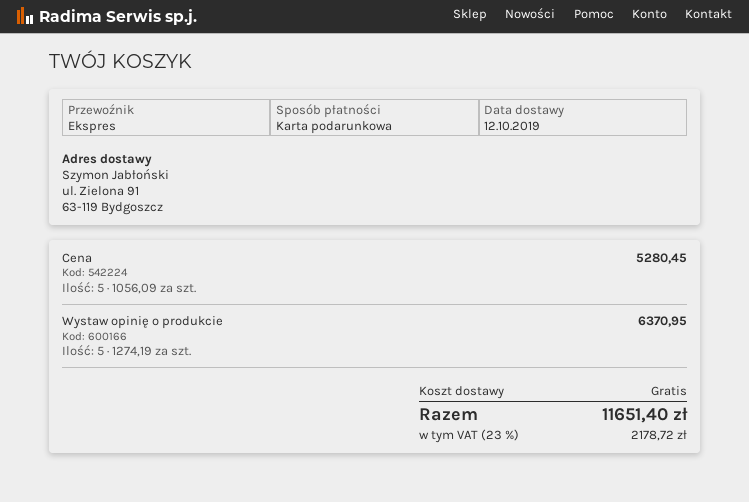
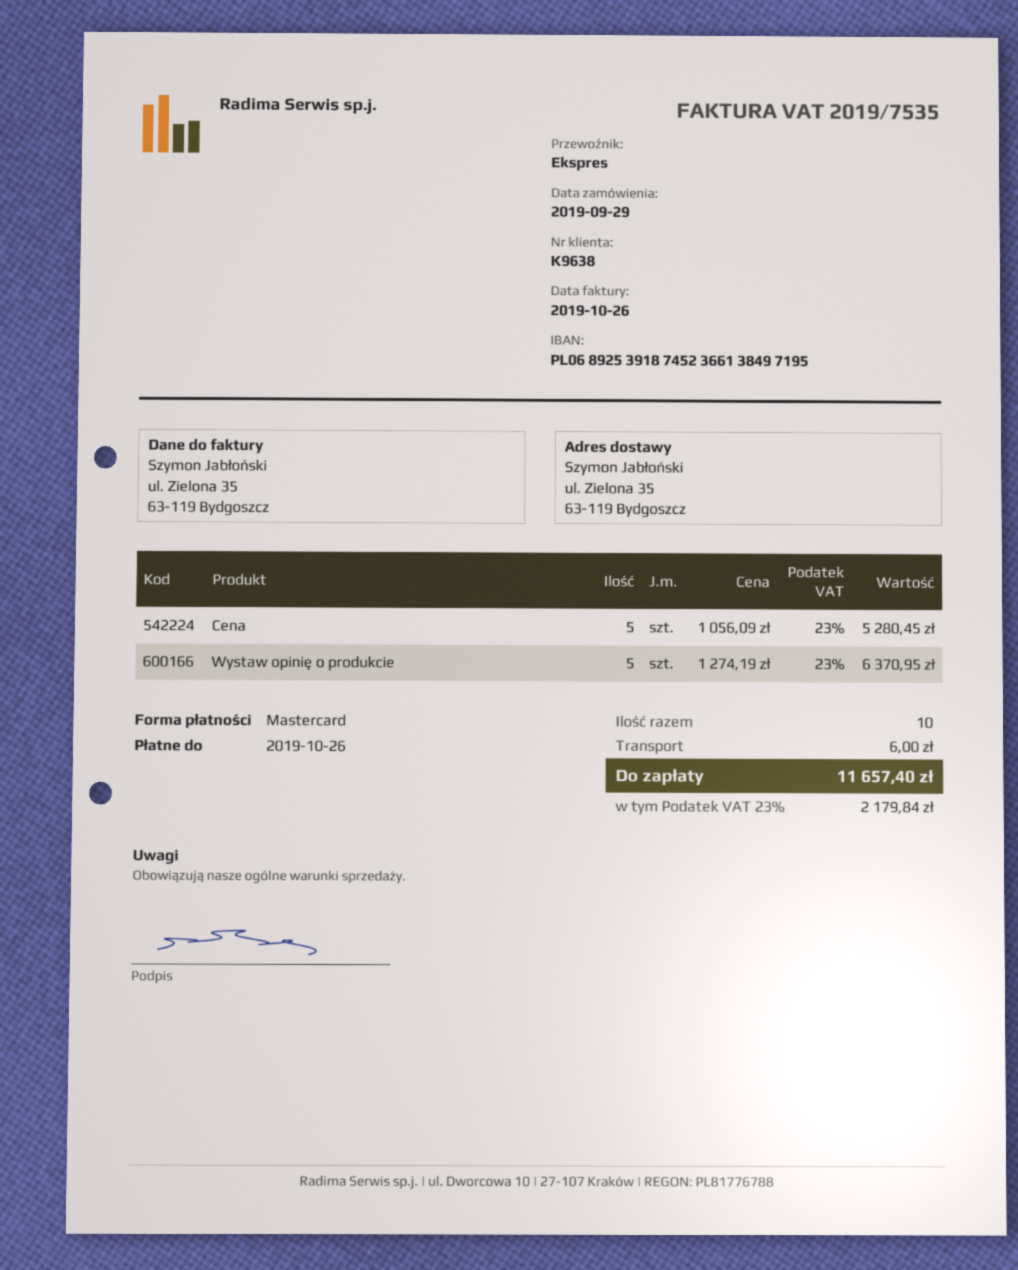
payment method: gift card -> Mastercard
ship to: ul. Zielona 91, 63-119 Bydgoszcz -> ul. Zielona 35, 63-119 Bydgoszcz
shipping: 0.00 -> 6.00
tax: 23% = 2178.72 -> 23% = 2179.84
total: 11651.40 -> 11657.40

